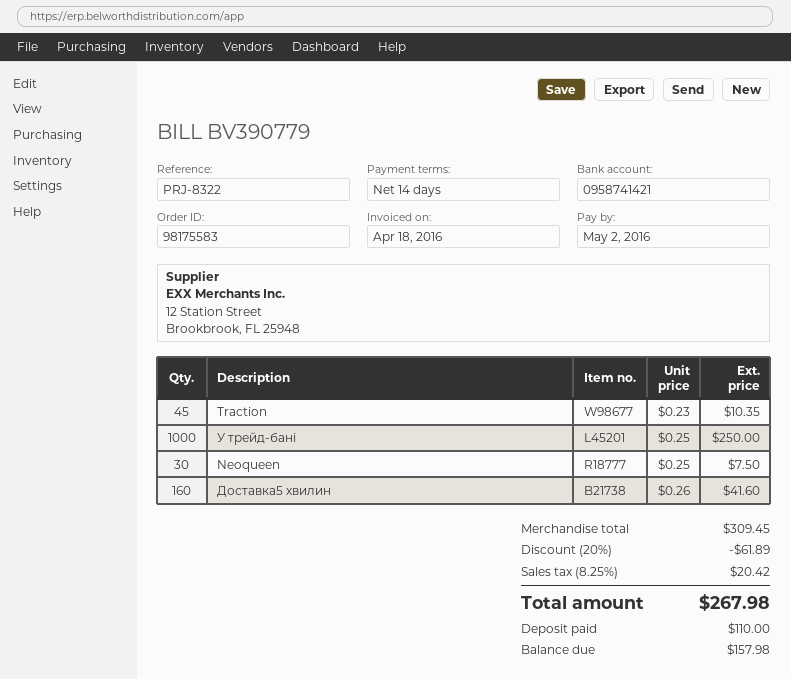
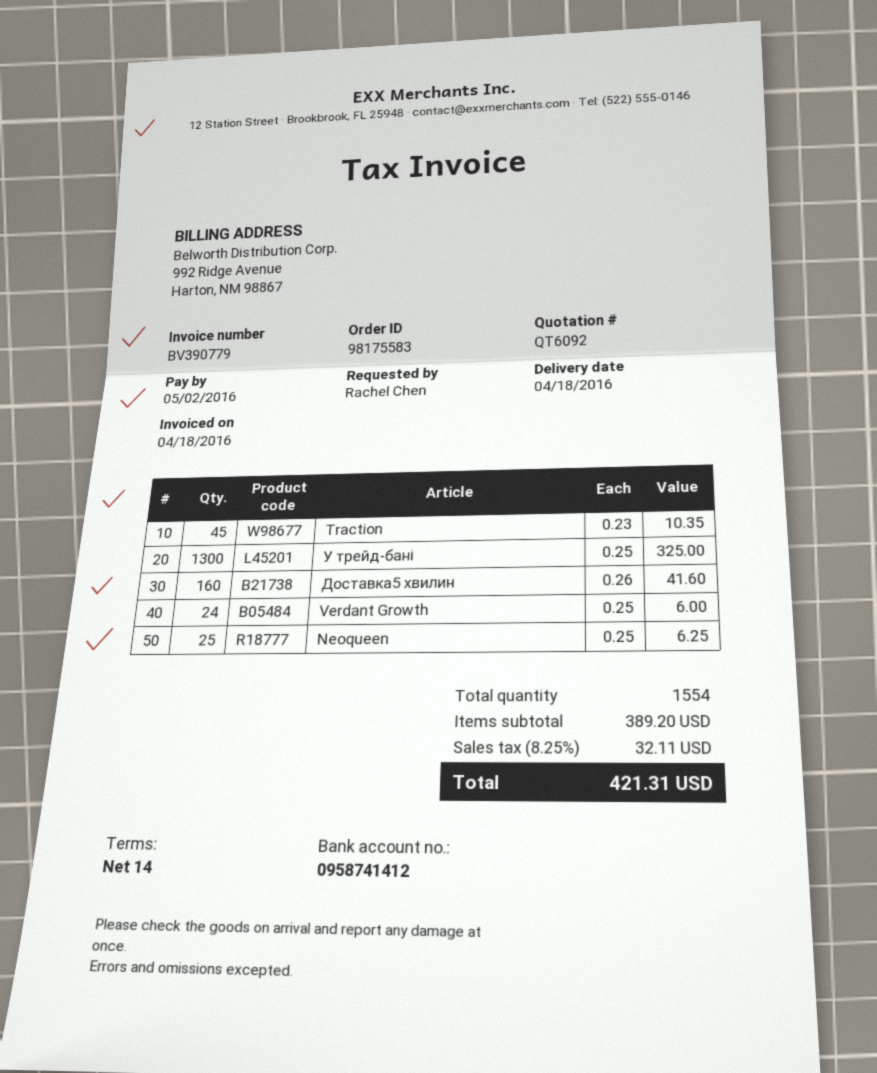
bank account: 0958741421 -> 0958741412
У трейд-бані: 1000 x 0.25 = 250.00 -> 1300 x 0.25 = 325.00
Neoqueen: 30 x 0.25 = 7.50 -> 25 x 0.25 = 6.25
Verdant Growth: none -> 24 x 0.25 = 6.00
subtotal: 309.45 -> 389.20
discount: 20% = 61.89 -> none
tax: 8.25% = 20.42 -> 8.25% = 32.11
total: 267.98 -> 421.31

